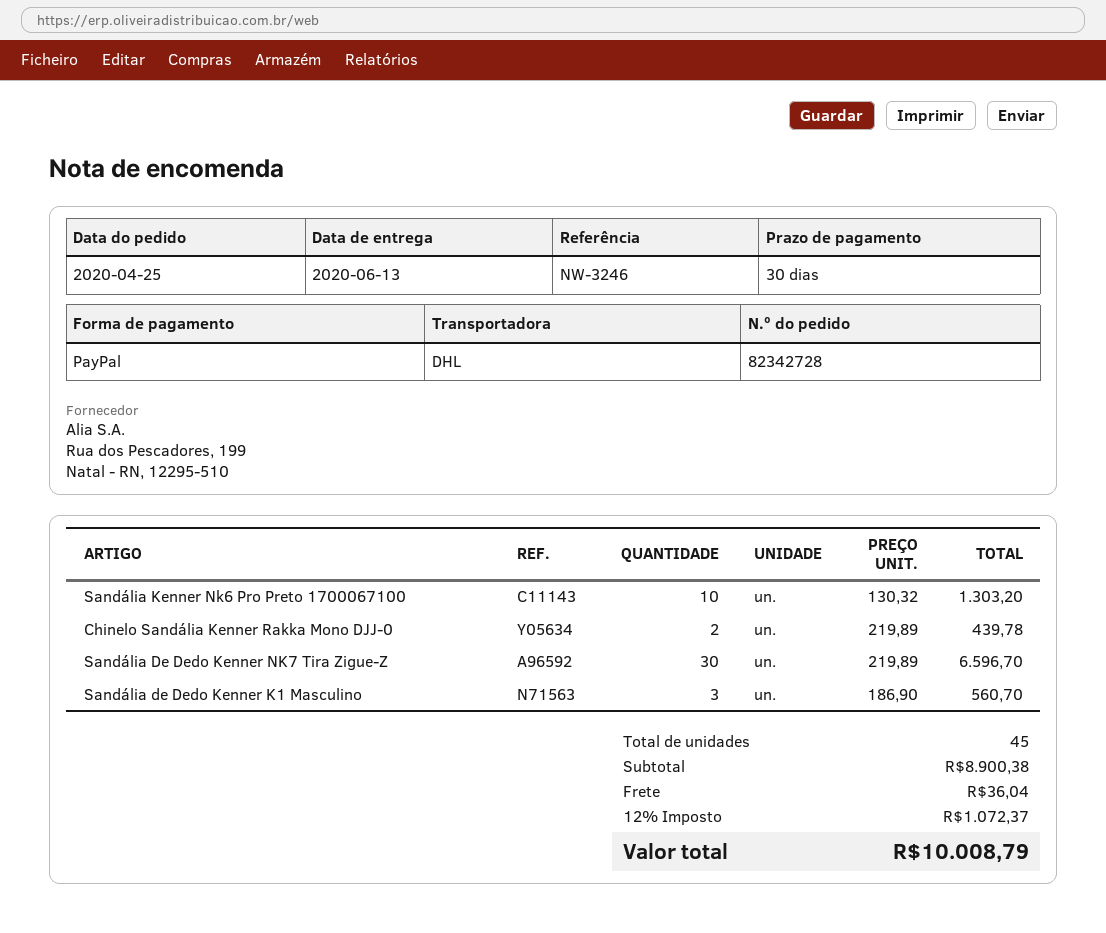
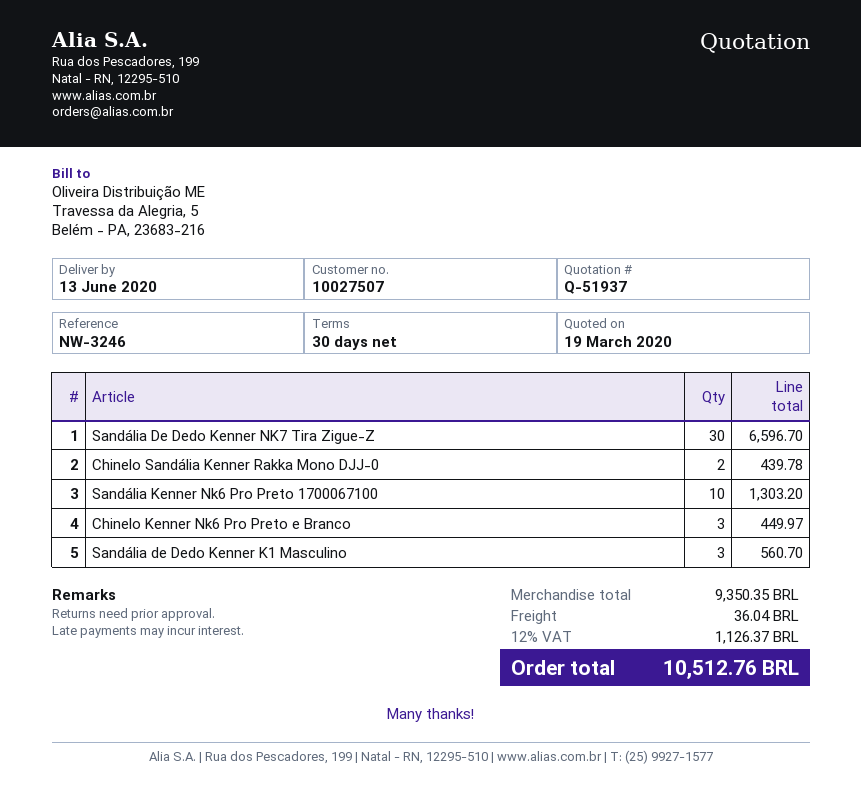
Chinelo Kenner Nk6 Pro Preto e Branco: none -> 3 for 449.97
subtotal: 8900.38 -> 9350.35
tax: 12% = 1072.37 -> 12% = 1126.37
total: 10008.79 -> 10512.76

